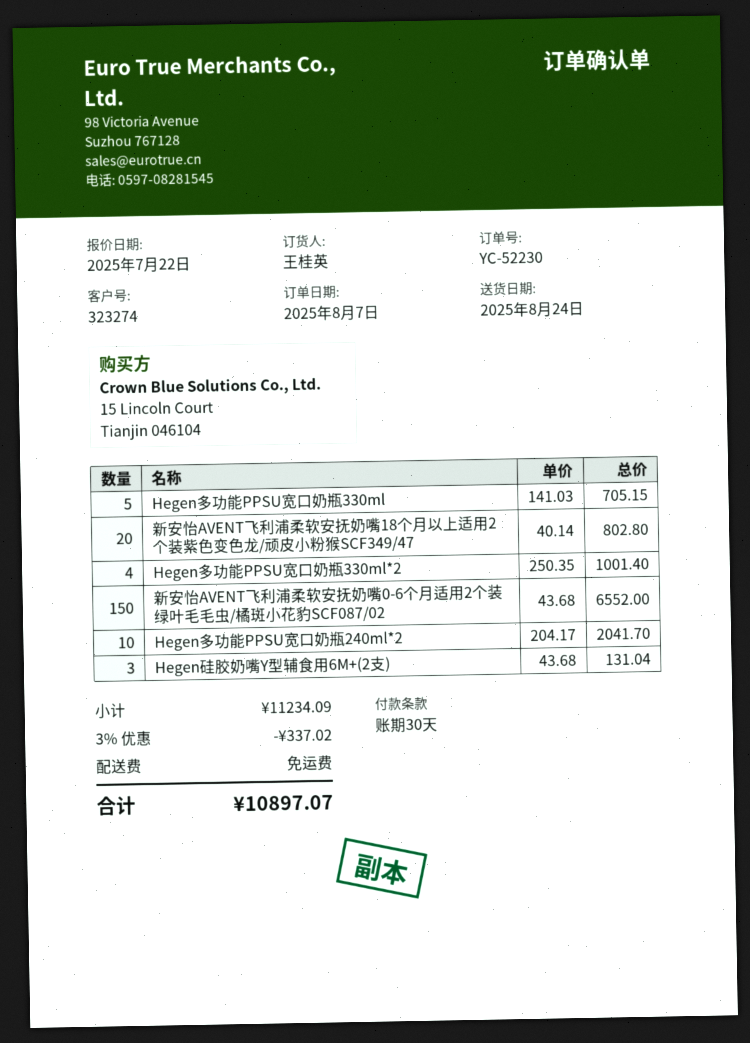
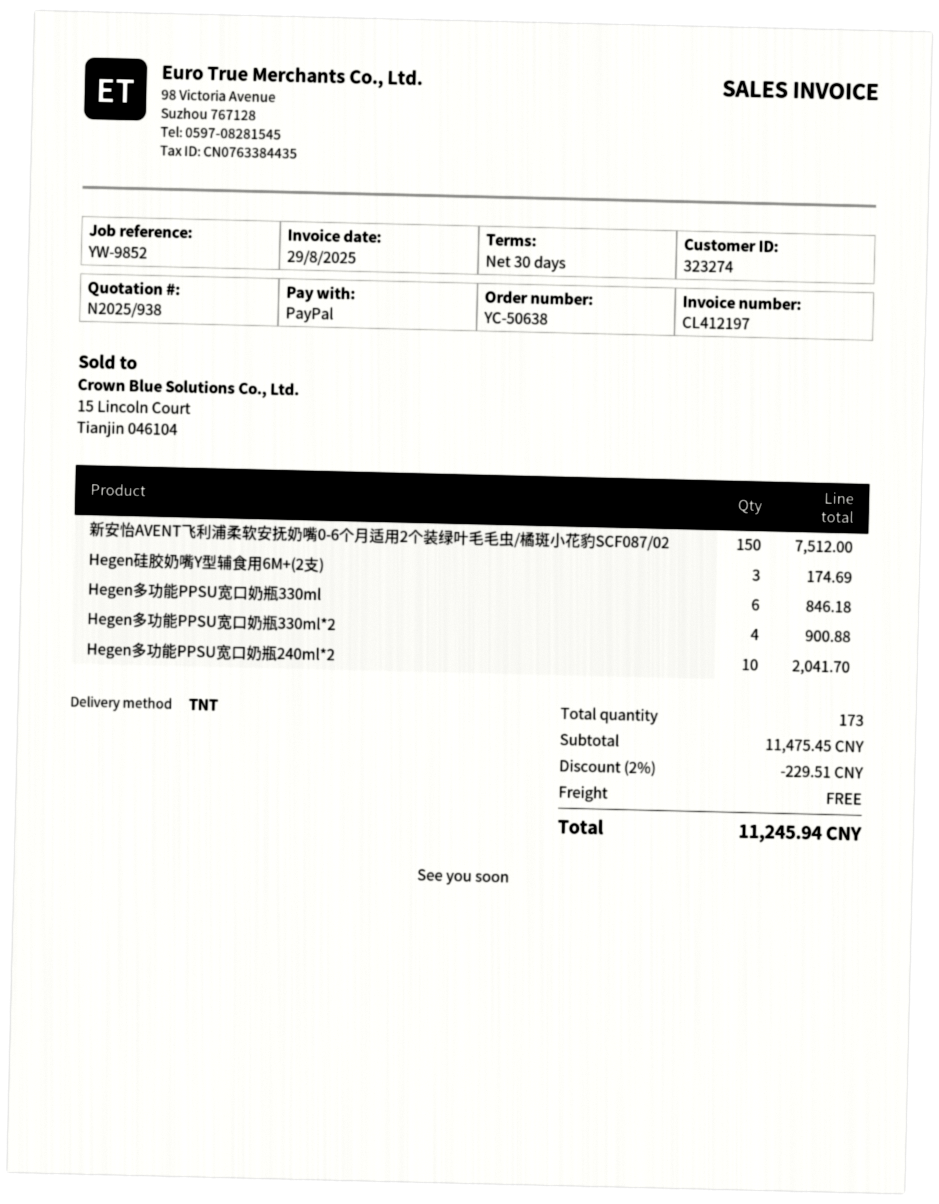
order number: YC-52230 -> YC-50638
Hegen多功能PPSU宽口奶瓶330ml: 5 for 705.15 -> 6 for 846.18
新安怡AVENT飞利浦柔软安抚奶嘴18个月以上适用2个装紫色变色龙/顽皮小粉猴SCF349/47: 20 for 802.80 -> none
Hegen多功能PPSU宽口奶瓶330ml*2: 4 for 1001.40 -> 4 for 900.88
新安怡AVENT飞利浦柔软安抚奶嘴0-6个月适用2个装绿叶毛毛虫/橘斑小花豹SCF087/02: 150 for 6552.00 -> 150 for 7512.00
Hegen硅胶奶嘴Y型辅食用6M+(2支): 3 for 131.04 -> 3 for 174.69
subtotal: 11234.09 -> 11475.45
discount: 3% = 337.02 -> 2% = 229.51
total: 10897.07 -> 11245.94

